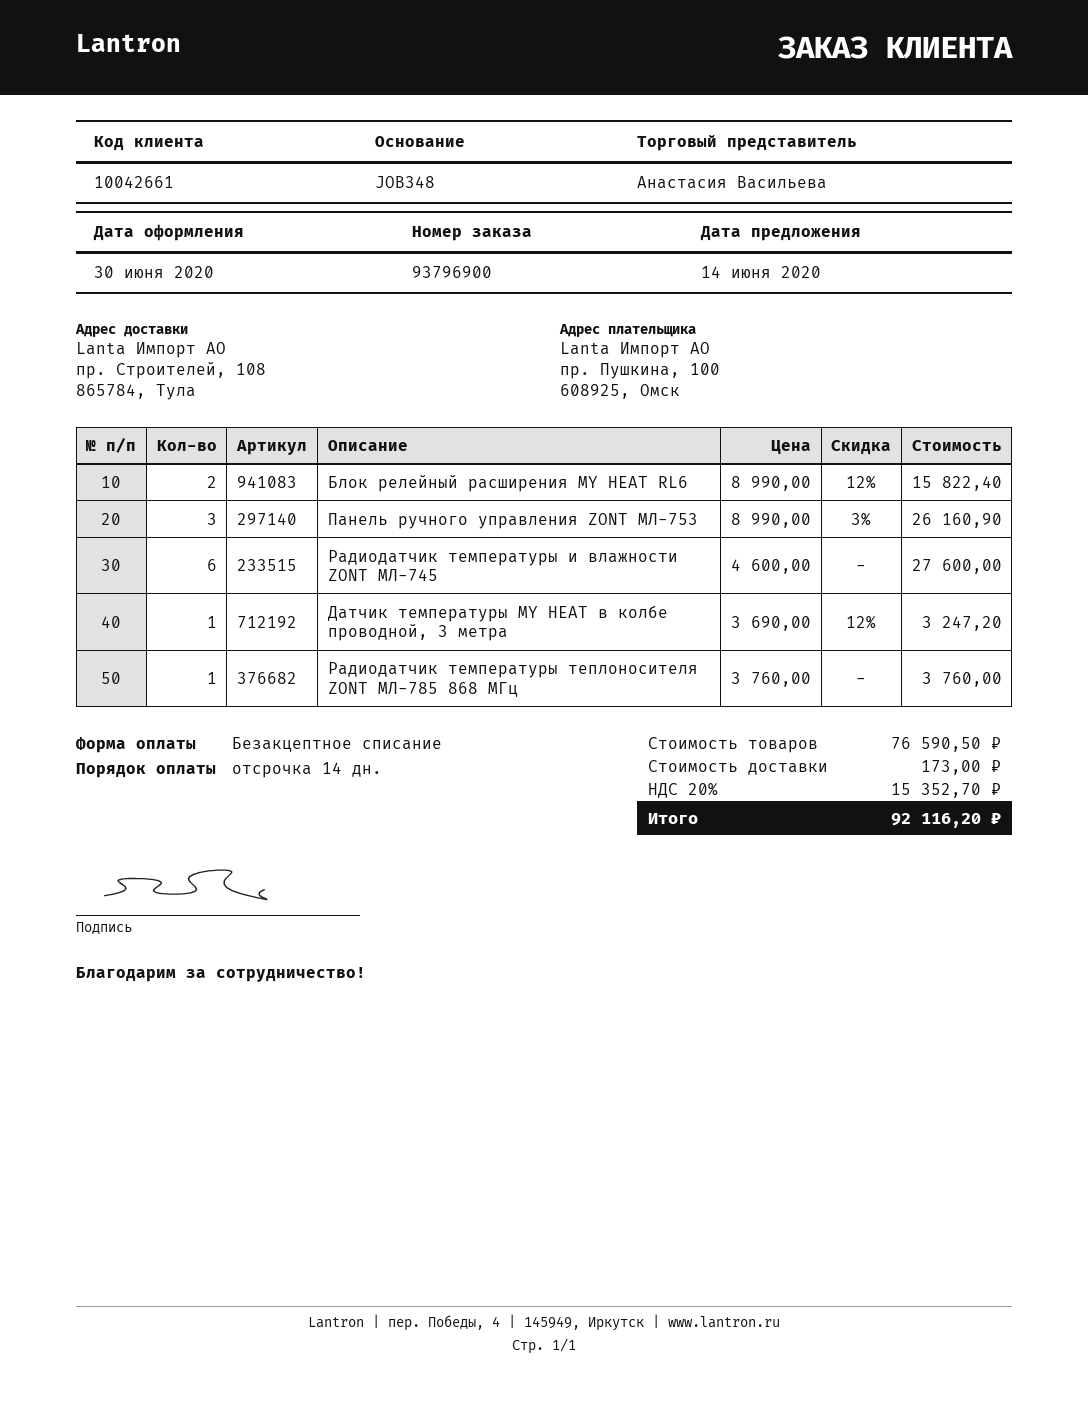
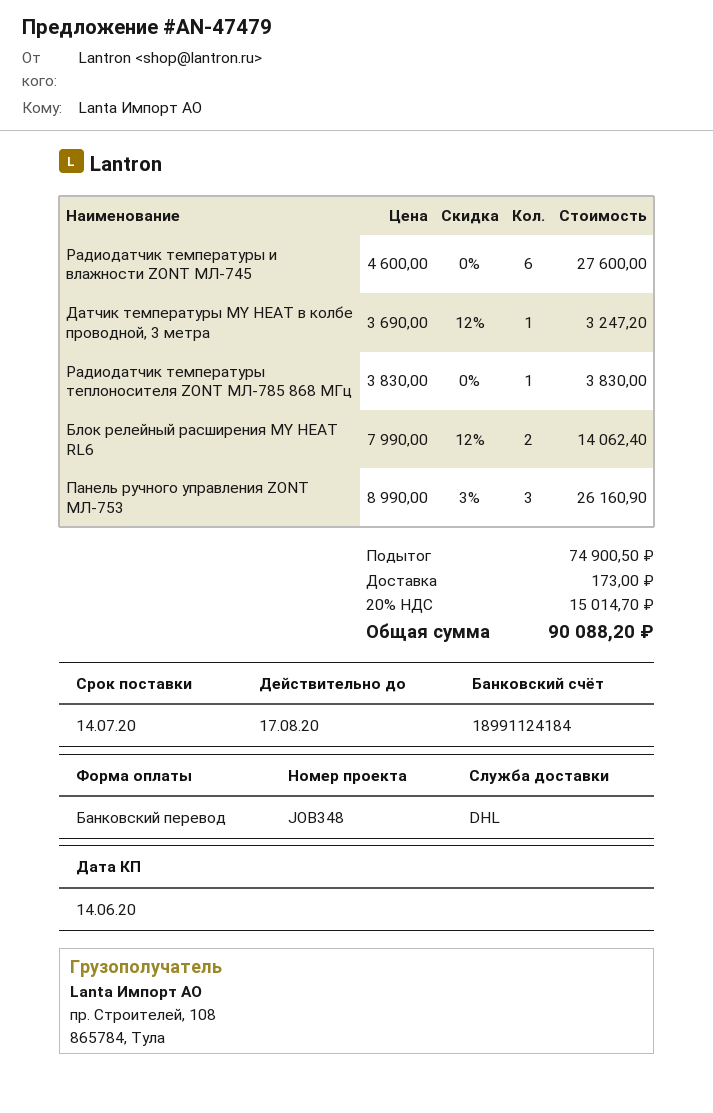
payment method: direct debit -> bank transfer
Блок релейный расширения MY HEAT RL6: 2 x 8990.00 - 12% = 15822.40 -> 2 x 7990.00 - 12% = 14062.40
Радиодатчик температуры теплоносителя ZONT МЛ-785 868 МГц: 1 x 3760.00 = 3760.00 -> 1 x 3830.00 = 3830.00
subtotal: 76590.50 -> 74900.50
tax: 20% = 15352.70 -> 20% = 15014.70
total: 92116.20 -> 90088.20

